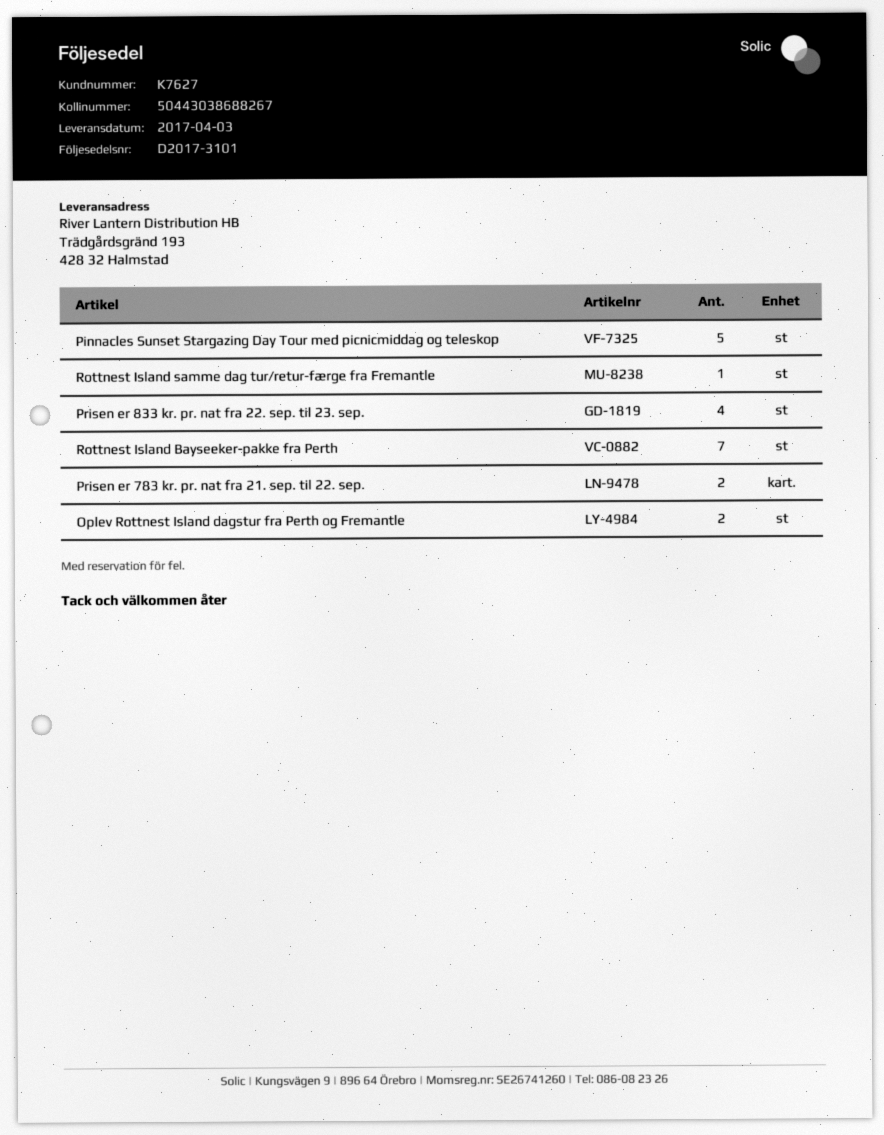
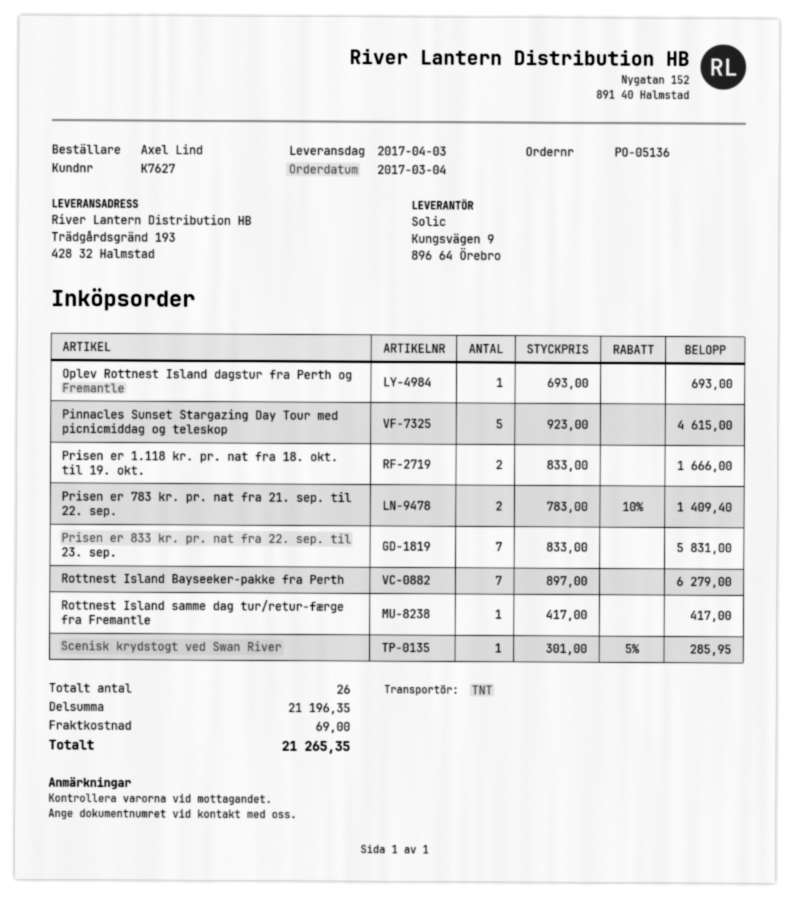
Prisen er 833 kr. pr. nat fra 22. sep. til 23. sep.: 4 -> 7
Oplev Rottnest Island dagstur fra Perth og Fremantle: 2 -> 1
Prisen er 1.118 kr. pr. nat fra 18. okt. til 19. okt.: none -> 2
Scenisk krydstogt ved Swan River: none -> 1

